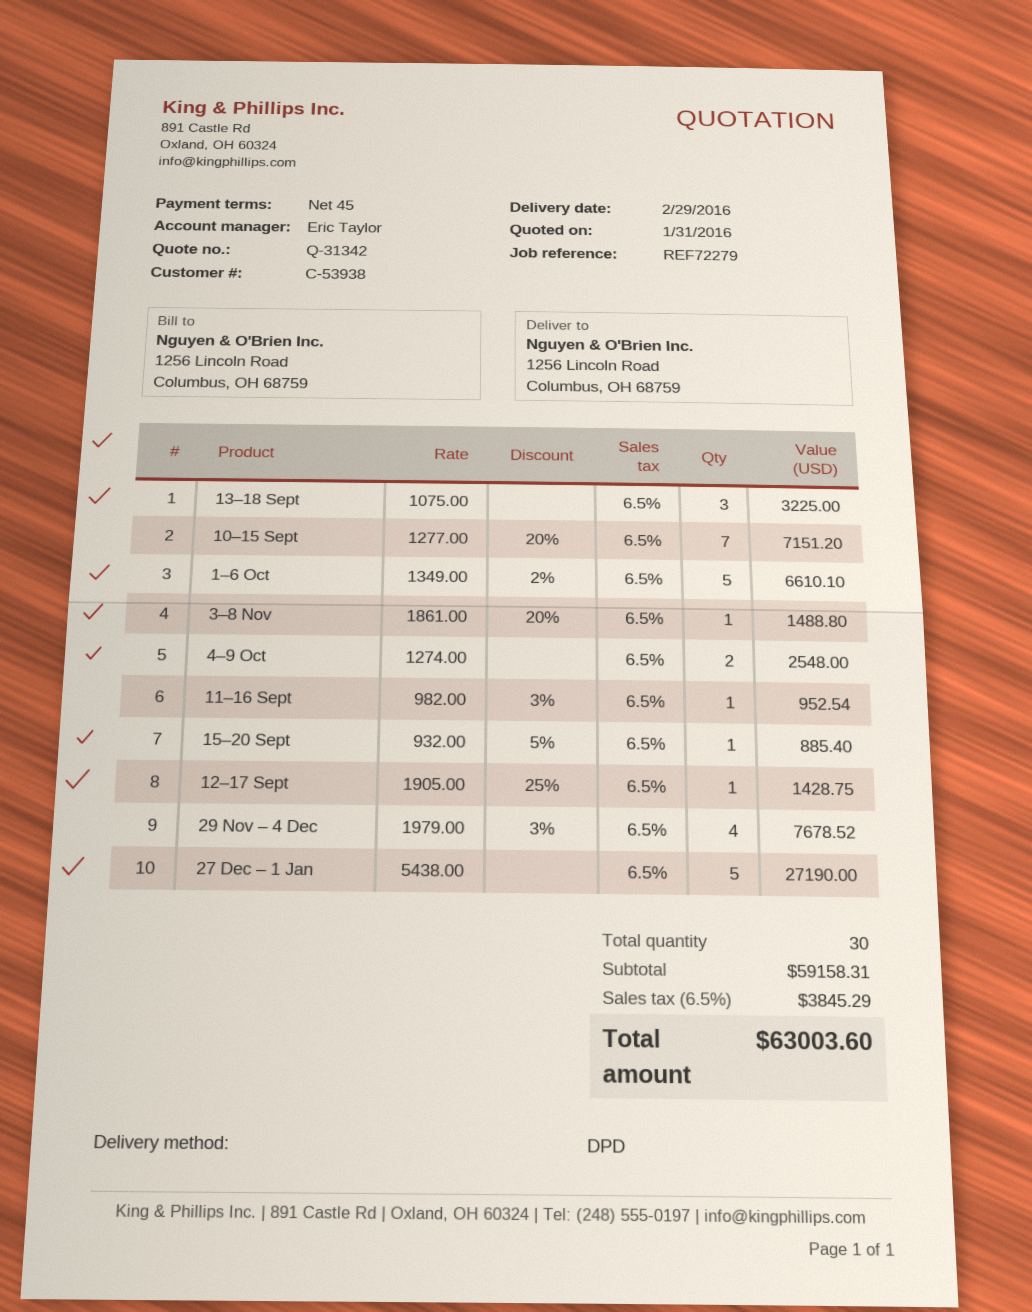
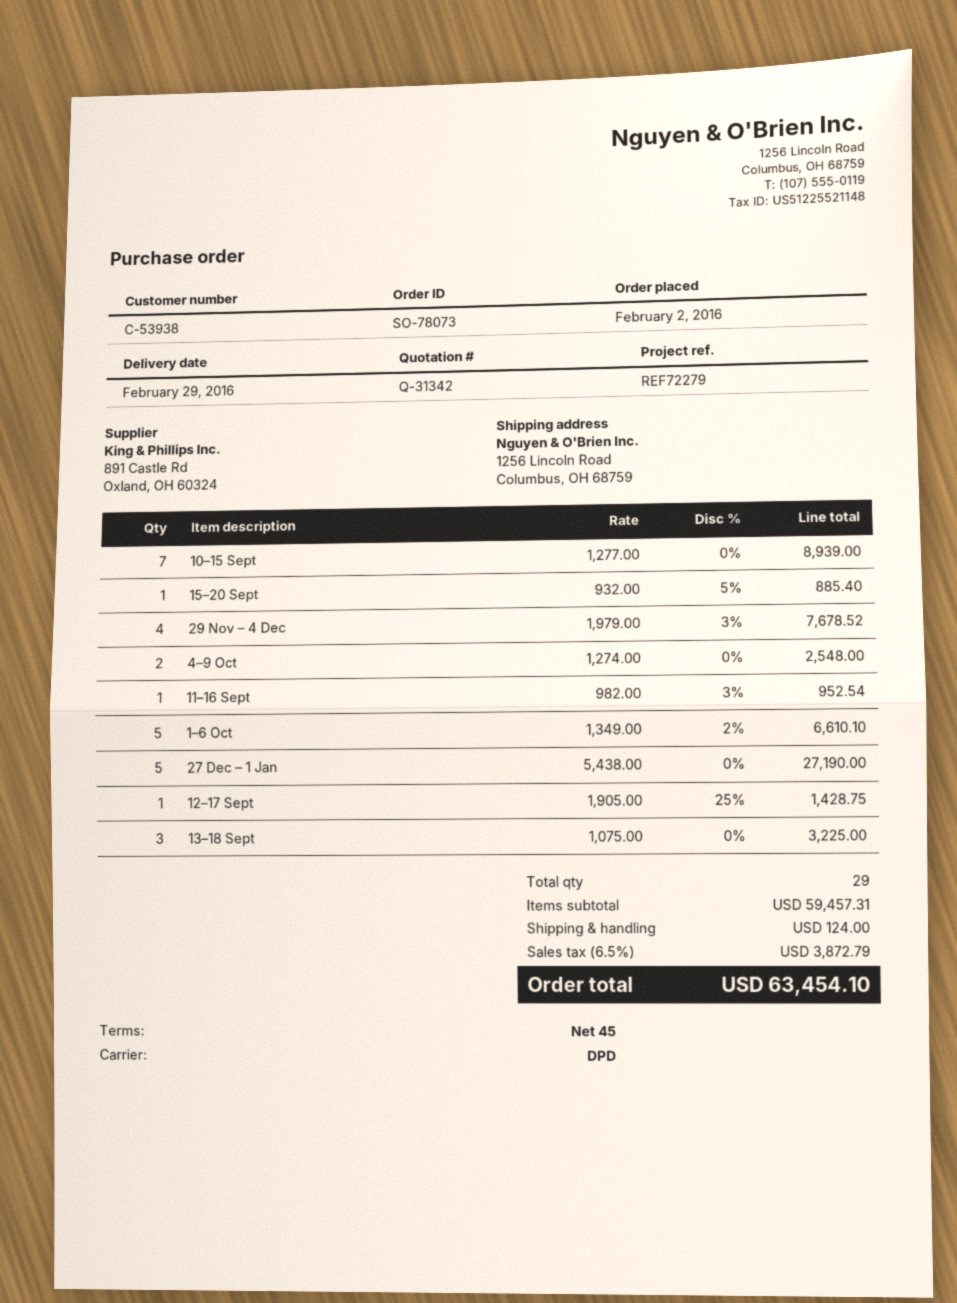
10–15 Sept: 7 x 1277.00 - 20% = 7151.20 -> 7 x 1277.00 = 8939.00
3–8 Nov: 1 x 1861.00 - 20% = 1488.80 -> none
total quantity: 30 -> 29
subtotal: 59158.31 -> 59457.31
shipping: none -> 124.00
tax: 6.5% = 3845.29 -> 6.5% = 3872.79
total: 63003.60 -> 63454.10

